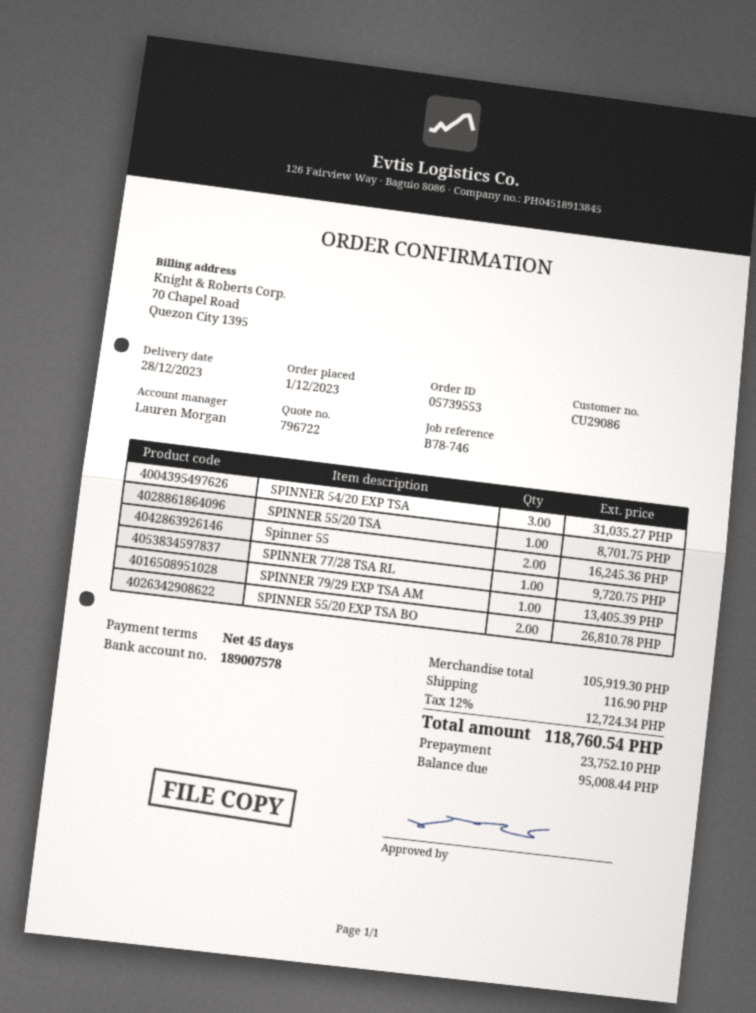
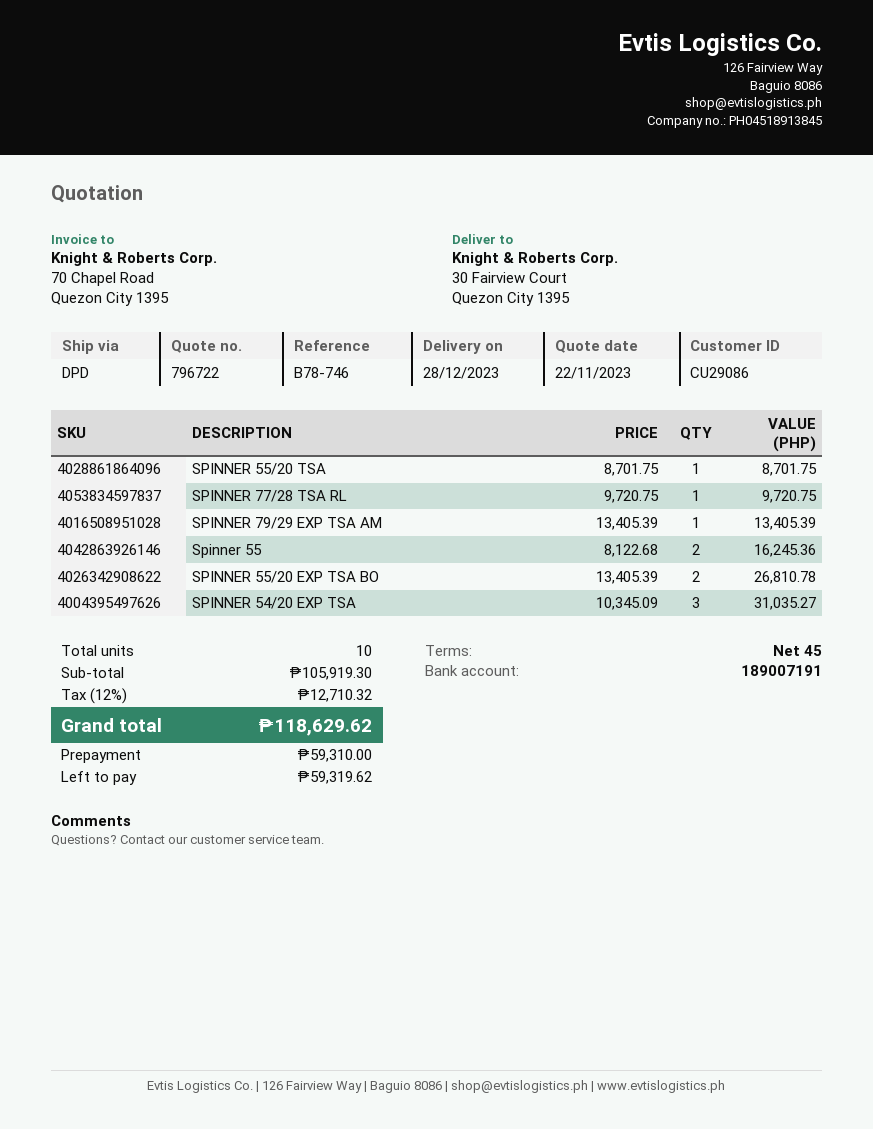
bank account: 189007578 -> 189007191
shipping: 116.90 -> none
tax: 12% = 12724.34 -> 12% = 12710.32
total: 118760.54 -> 118629.62
deposit: 23752.10 -> 59310.00
balance: 95008.44 -> 59319.62

